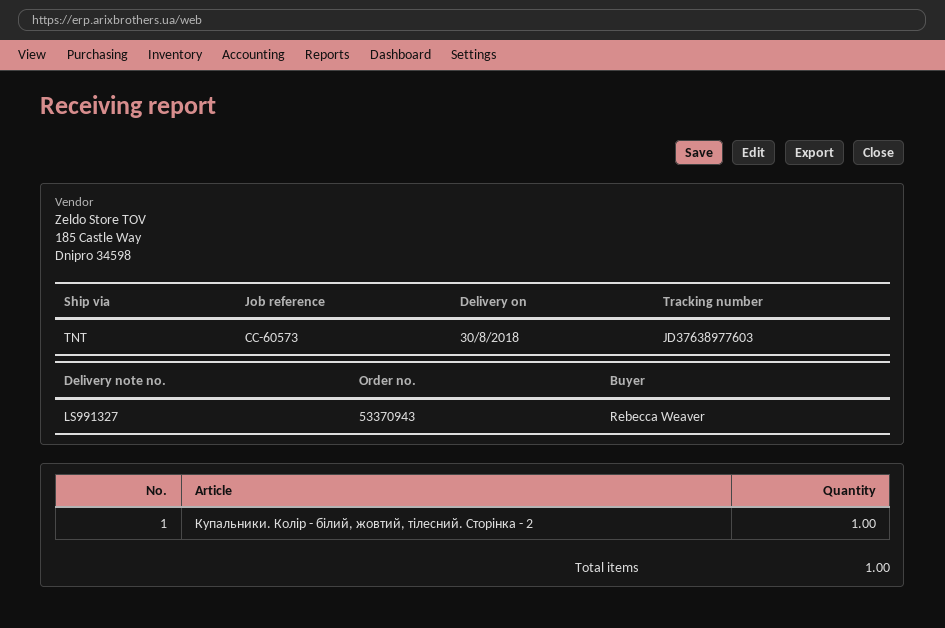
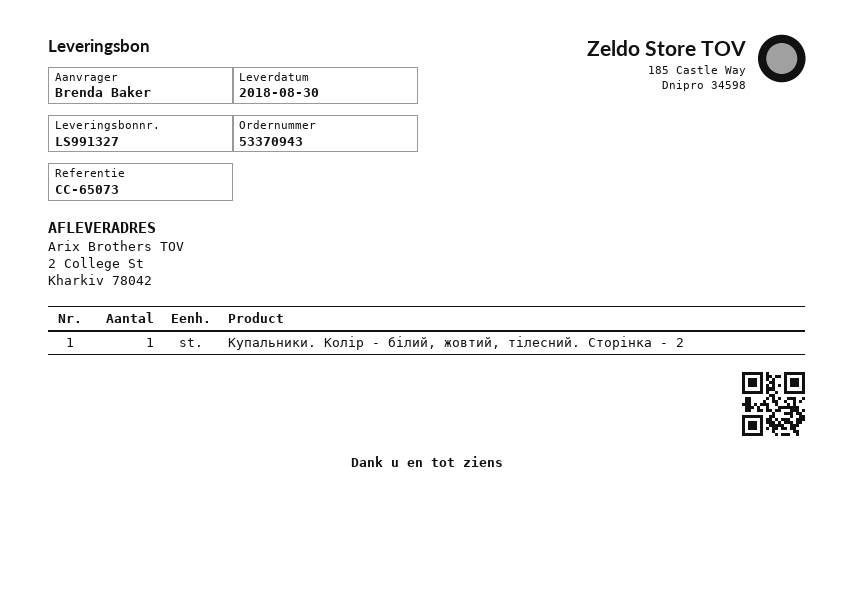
reference: CC-60573 -> CC-65073
ordered by: Rebecca Weaver -> Brenda Baker

